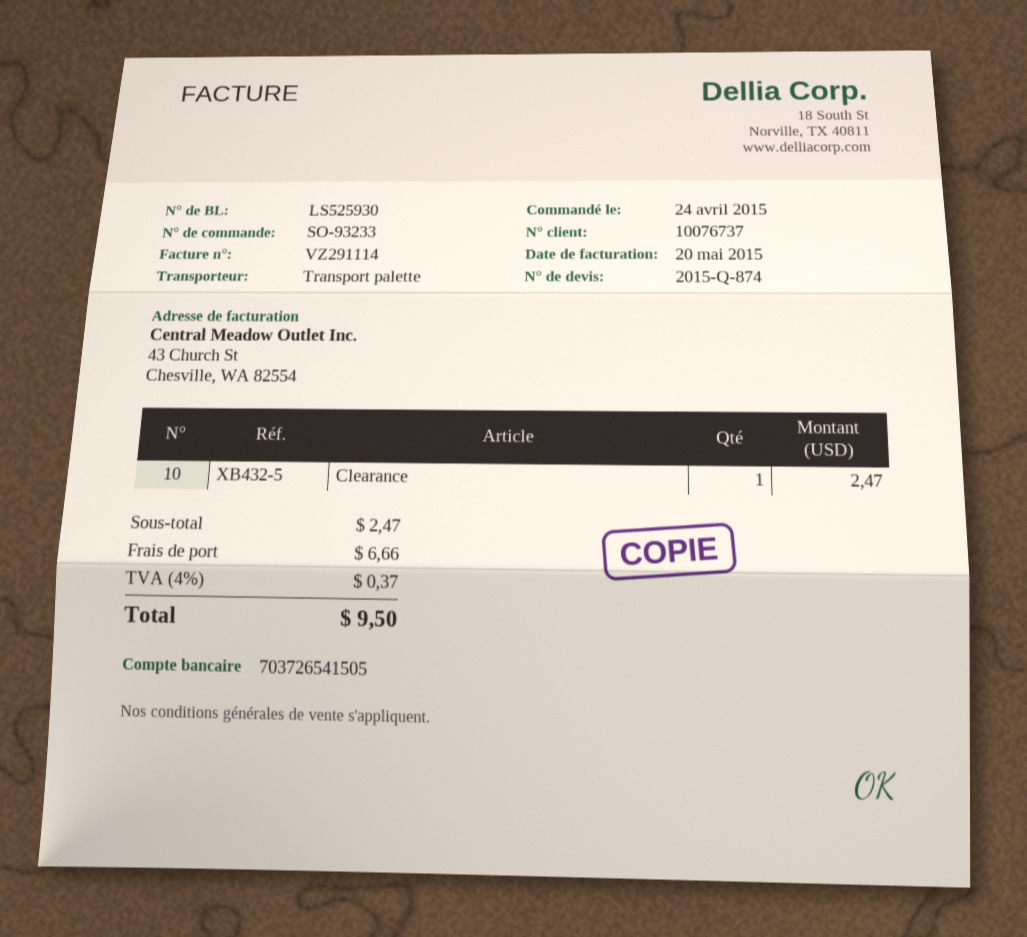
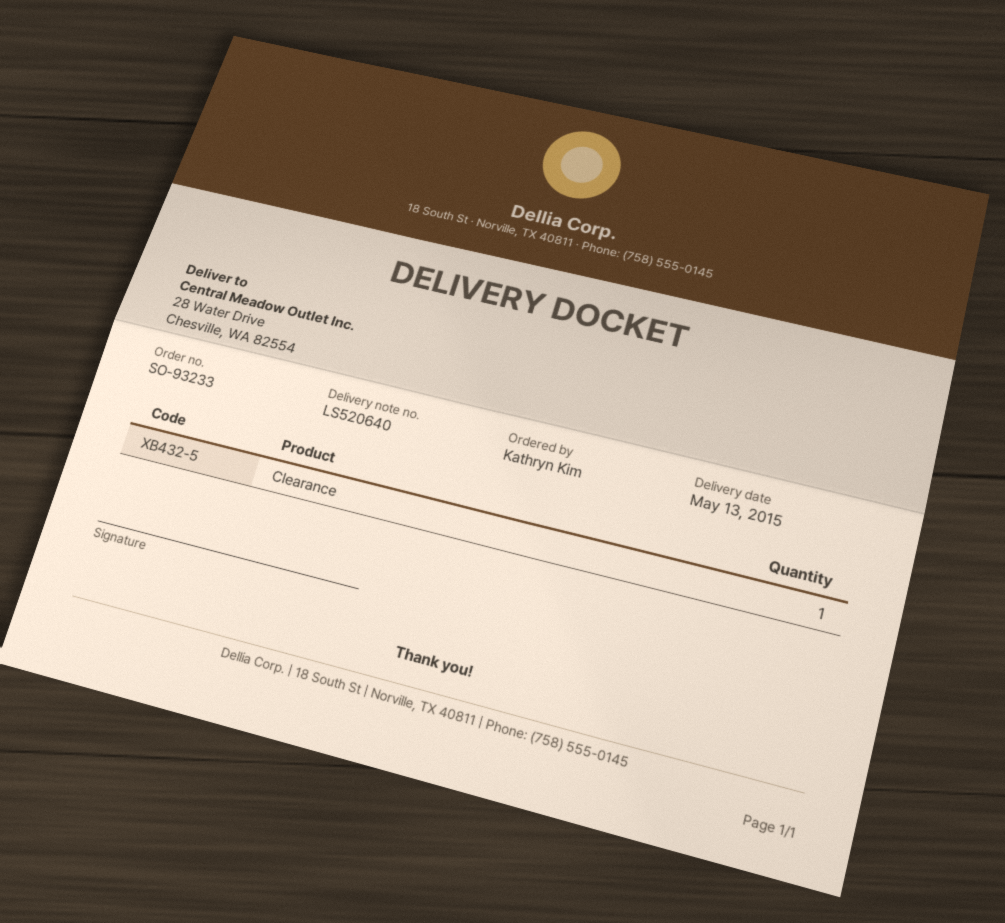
delivery note number: LS525930 -> LS520640

